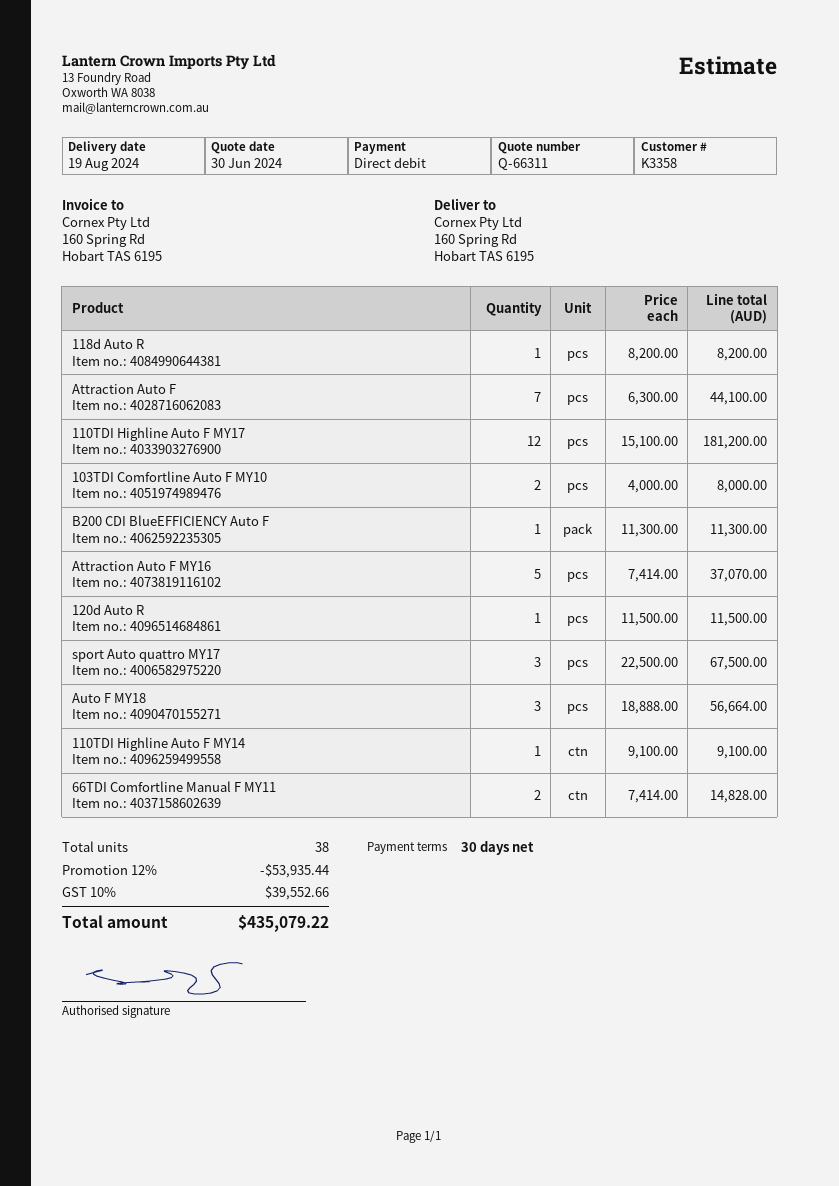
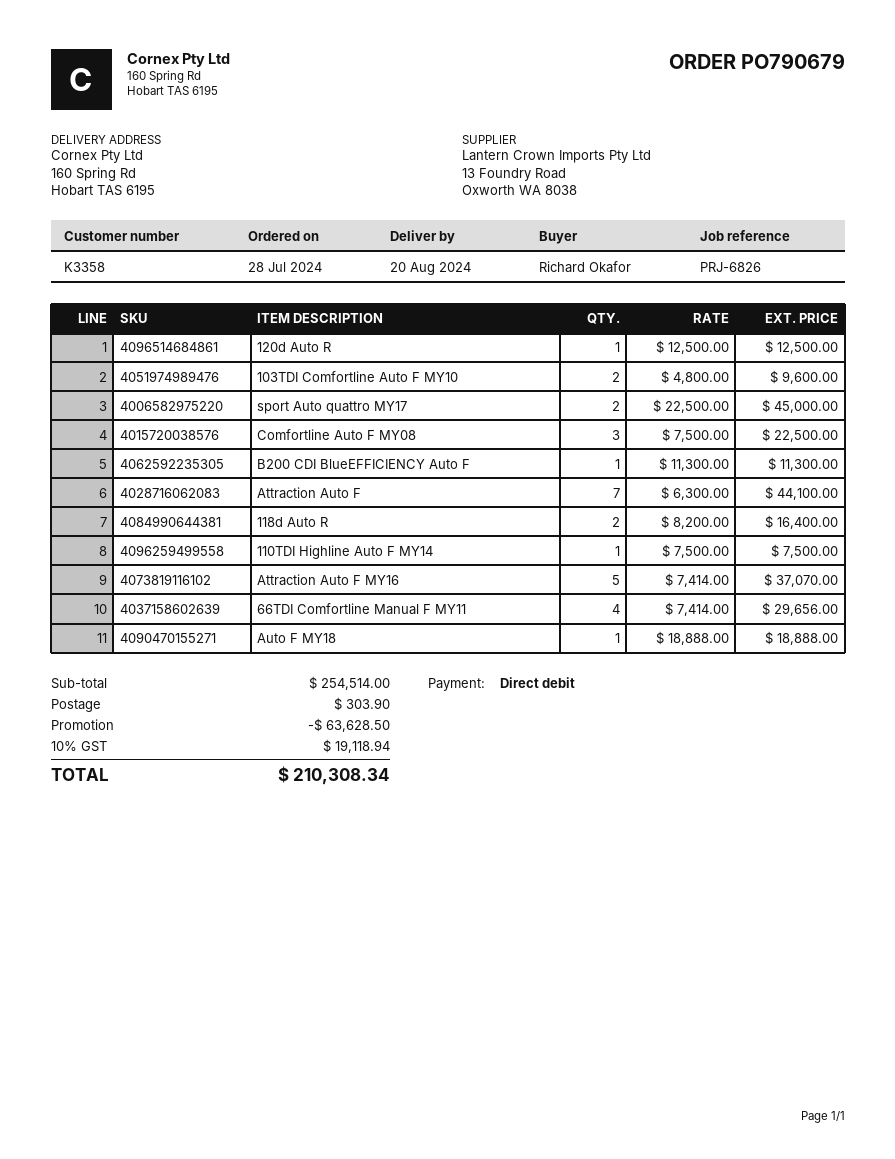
delivery date: 2024-08-19 -> 2024-08-20
118d Auto R: 1 x 8200.00 = 8200.00 -> 2 x 8200.00 = 16400.00
110TDI Highline Auto F MY17: 12 x 15100.00 = 181200.00 -> none
103TDI Comfortline Auto F MY10: 2 x 4000.00 = 8000.00 -> 2 x 4800.00 = 9600.00
120d Auto R: 1 x 11500.00 = 11500.00 -> 1 x 12500.00 = 12500.00
sport Auto quattro MY17: 3 x 22500.00 = 67500.00 -> 2 x 22500.00 = 45000.00
Auto F MY18: 3 x 18888.00 = 56664.00 -> 1 x 18888.00 = 18888.00
110TDI Highline Auto F MY14: 1 x 9100.00 = 9100.00 -> 1 x 7500.00 = 7500.00
66TDI Comfortline Manual F MY11: 2 x 7414.00 = 14828.00 -> 4 x 7414.00 = 29656.00
Comfortline Auto F MY08: none -> 3 x 7500.00 = 22500.00
discount: 53935.44 -> 63628.50
shipping: none -> 303.90
tax: 10% = 39552.66 -> 10% = 19118.94
total: 435079.22 -> 210308.34

